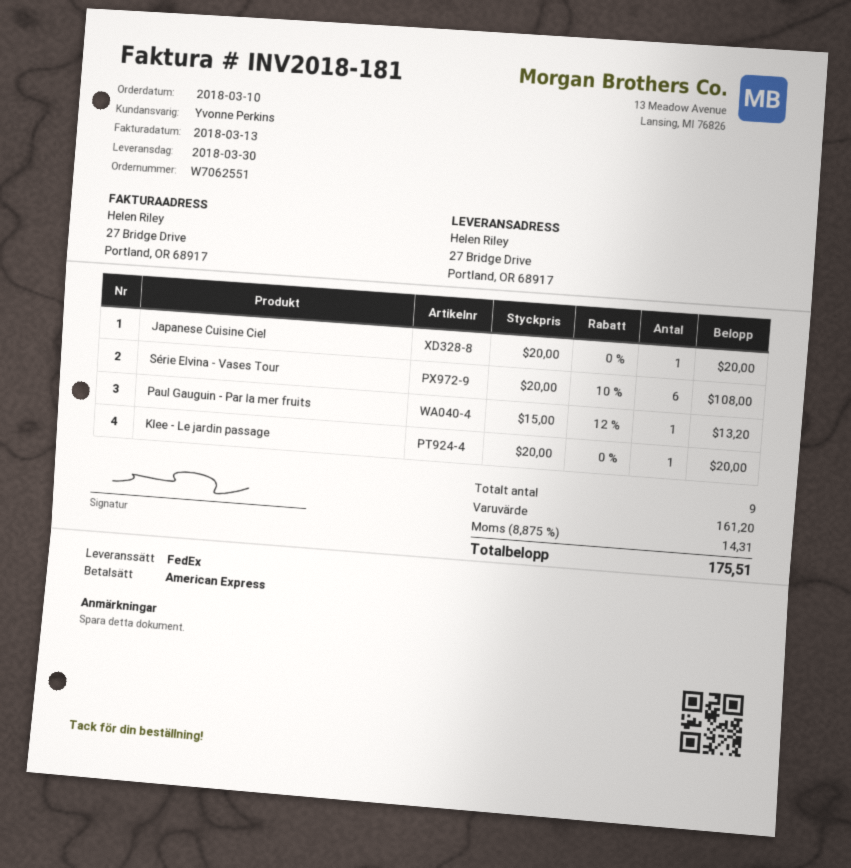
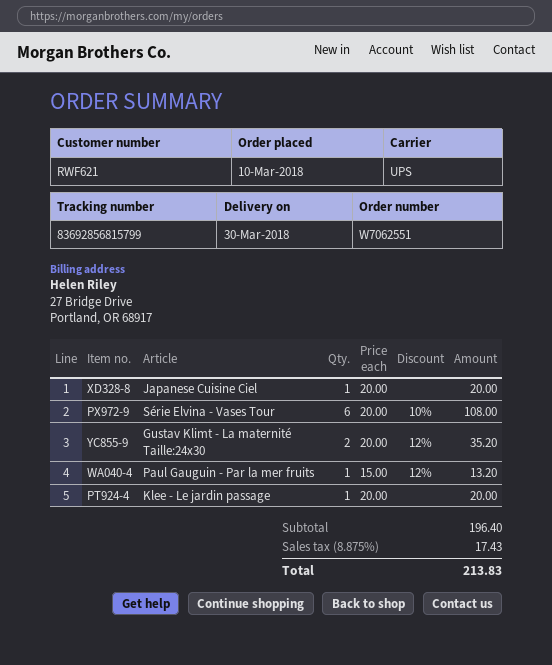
shipping method: FedEx -> UPS
Gustav Klimt - La maternité Taille:24x30: none -> 2 x 20.00 - 12% = 35.20
subtotal: 161.20 -> 196.40
tax: 8.875% = 14.31 -> 8.875% = 17.43
total: 175.51 -> 213.83

